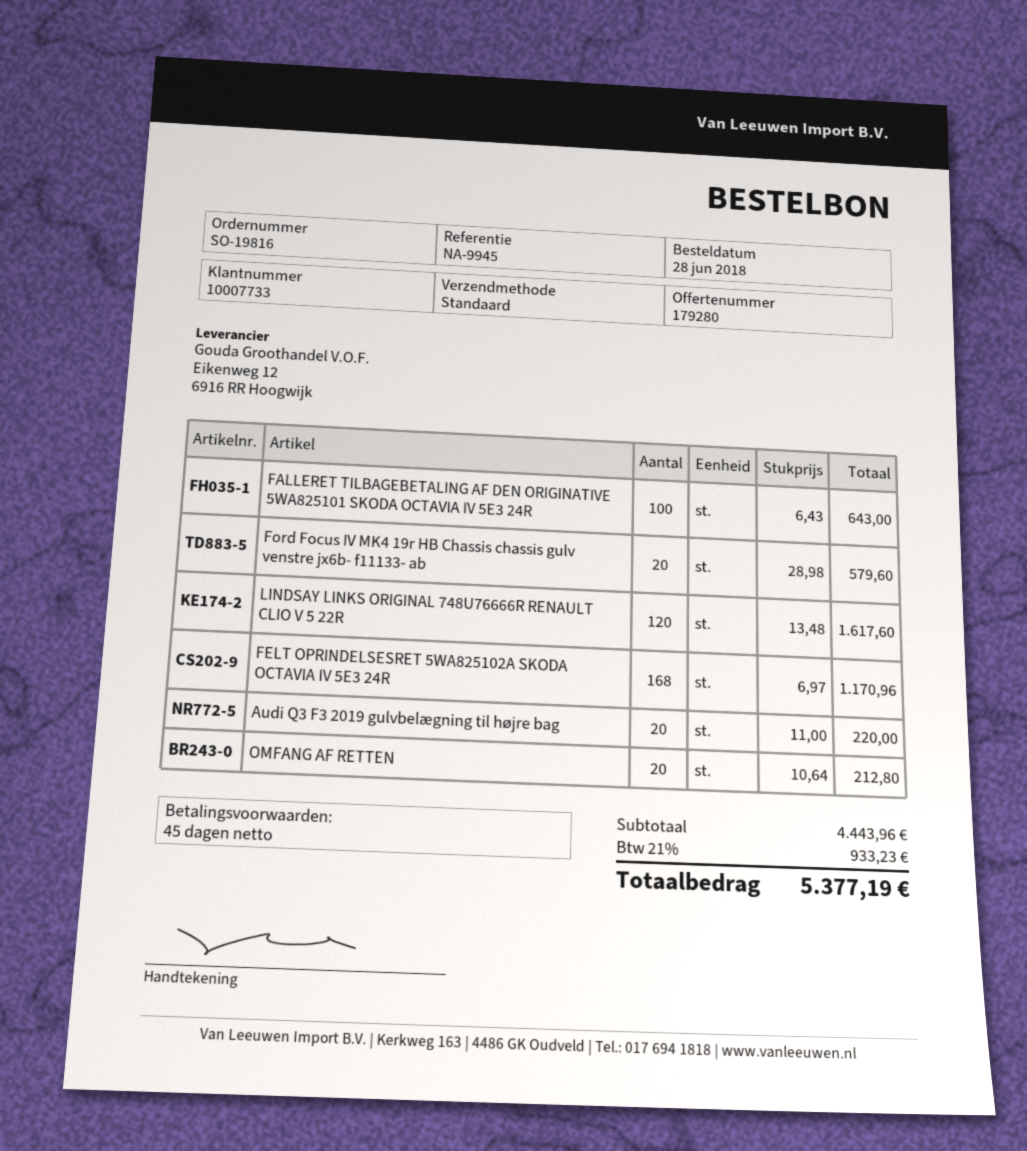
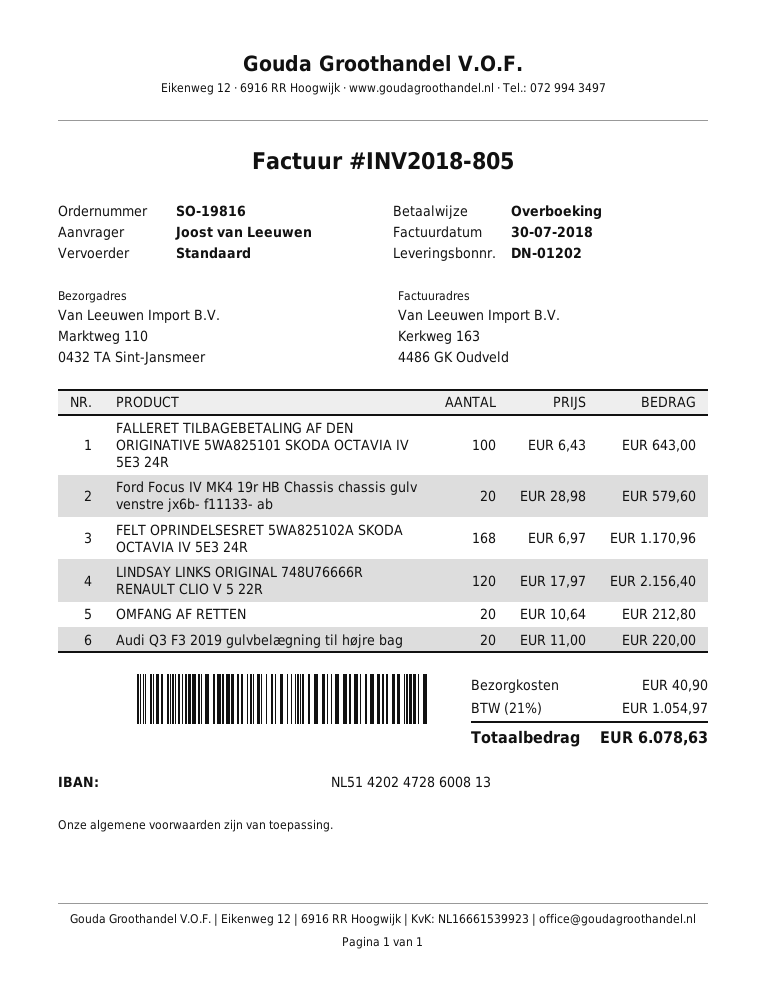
LINDSAY LINKS ORIGINAL 748U76666R RENAULT CLIO V 5 22R: 120 x 13.48 = 1617.60 -> 120 x 17.97 = 2156.40
shipping: none -> 40.90
tax: 21% = 933.23 -> 21% = 1054.97
total: 5377.19 -> 6078.63

